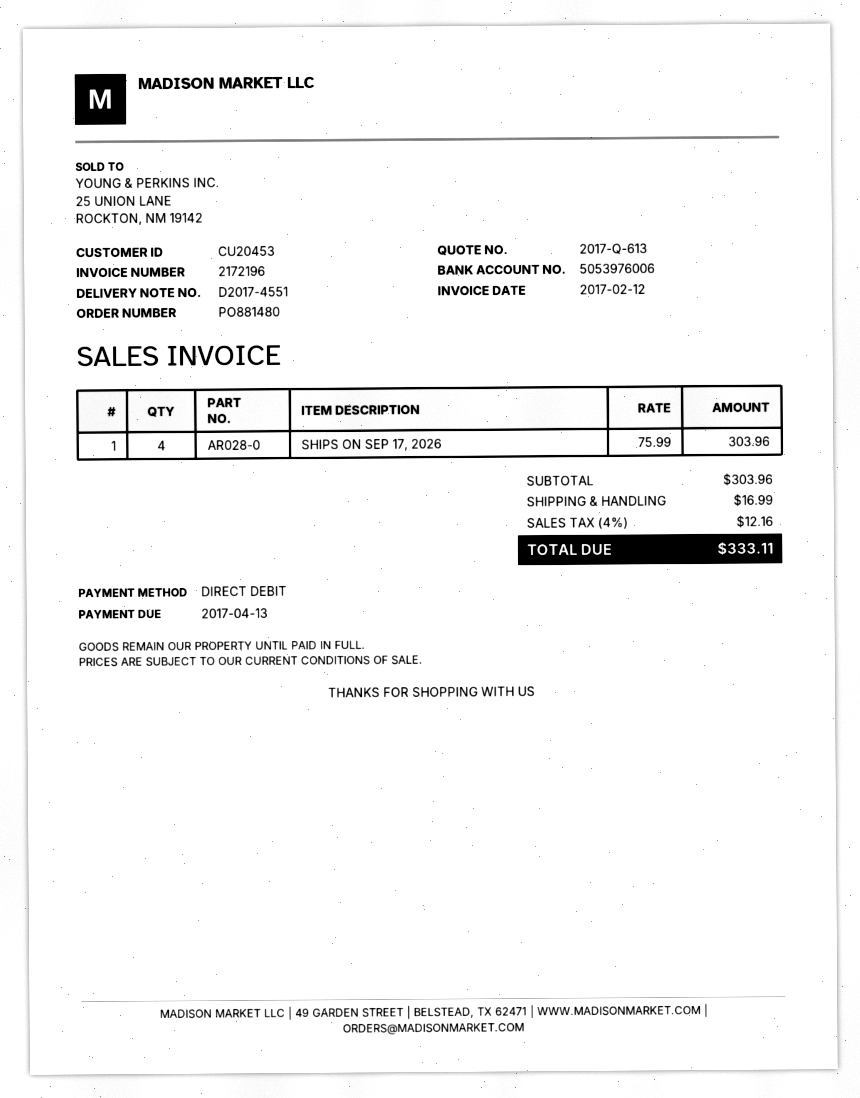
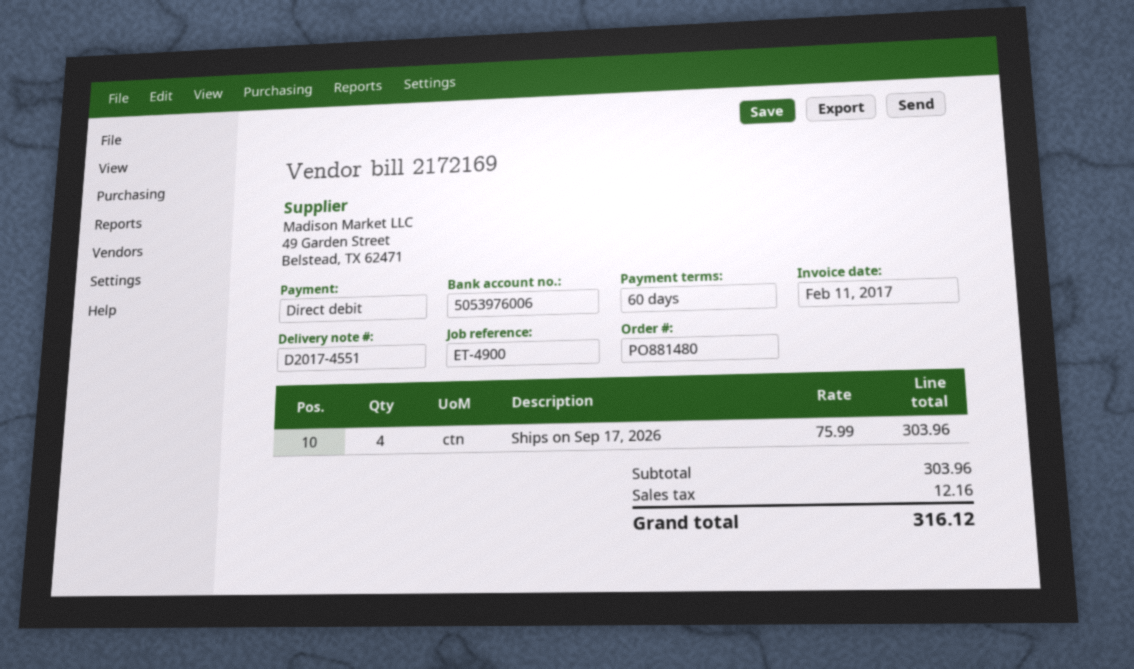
invoice number: 2172196 -> 2172169
invoice date: 2017-02-12 -> 2017-02-11
shipping: 16.99 -> none
total: 333.11 -> 316.12

